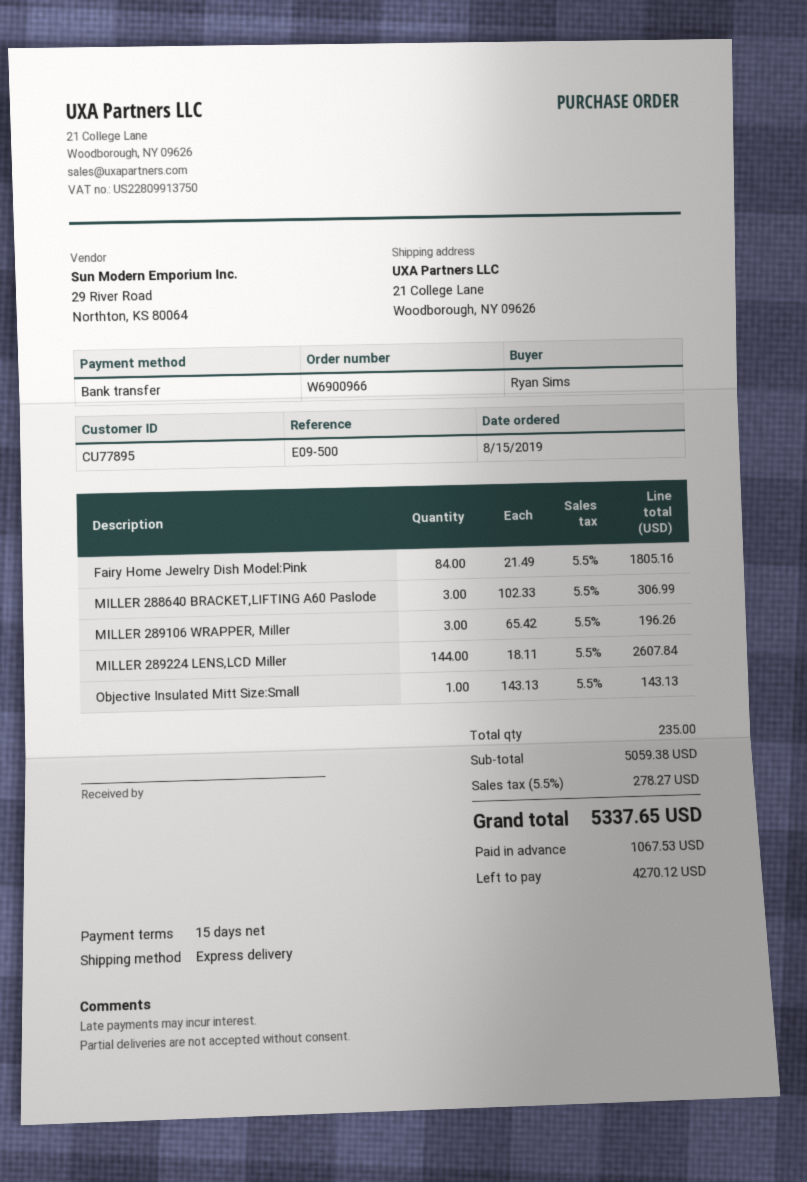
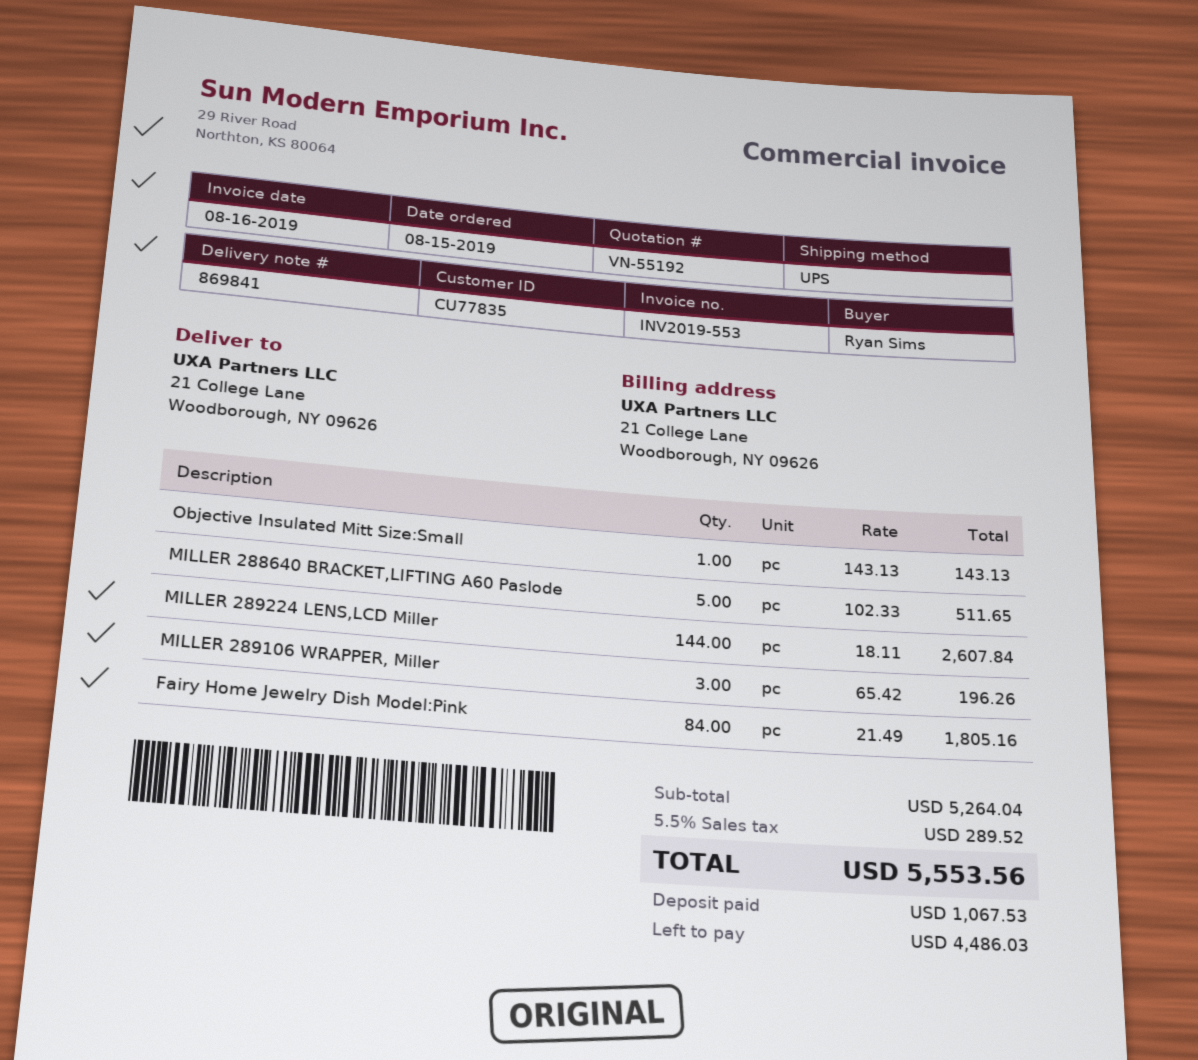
customer number: CU77895 -> CU77835
shipping method: express -> UPS
MILLER 288640 BRACKET,LIFTING A60 Paslode: 3 x 102.33 = 306.99 -> 5 x 102.33 = 511.65
subtotal: 5059.38 -> 5264.04
tax: 5.5% = 278.27 -> 5.5% = 289.52
total: 5337.65 -> 5553.56
balance: 4270.12 -> 4486.03

